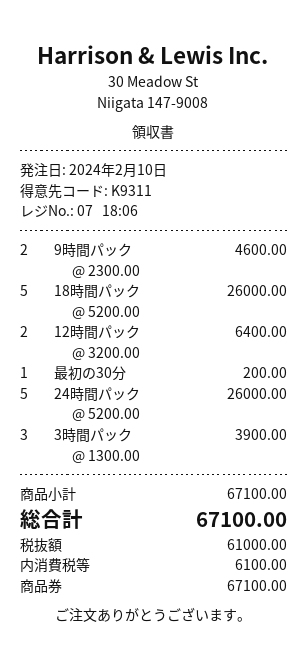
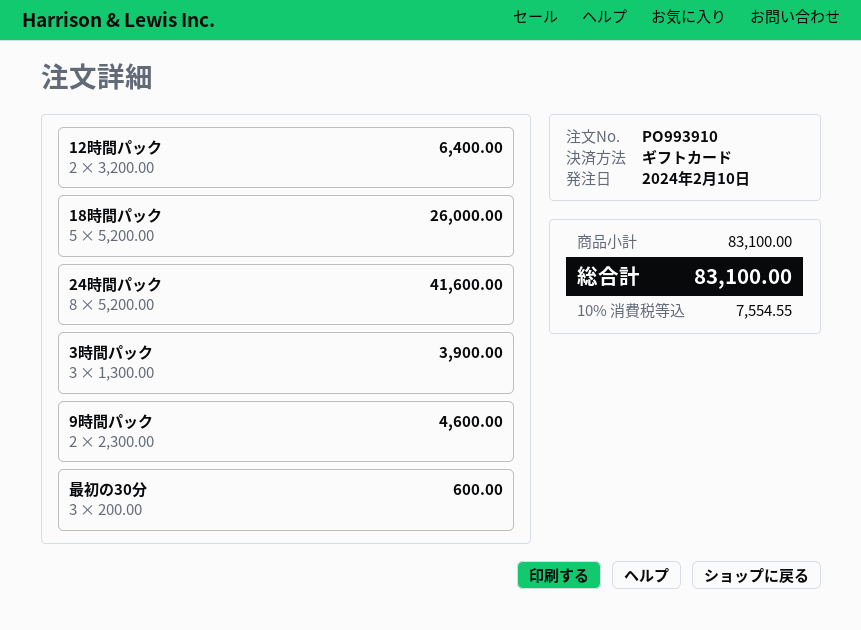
最初の30分: 1 x 200.00 = 200.00 -> 3 x 200.00 = 600.00
24時間パック: 5 x 5200.00 = 26000.00 -> 8 x 5200.00 = 41600.00
subtotal: 67100.00 -> 83100.00
tax: 6100.00 -> 7554.55
total: 67100.00 -> 83100.00

